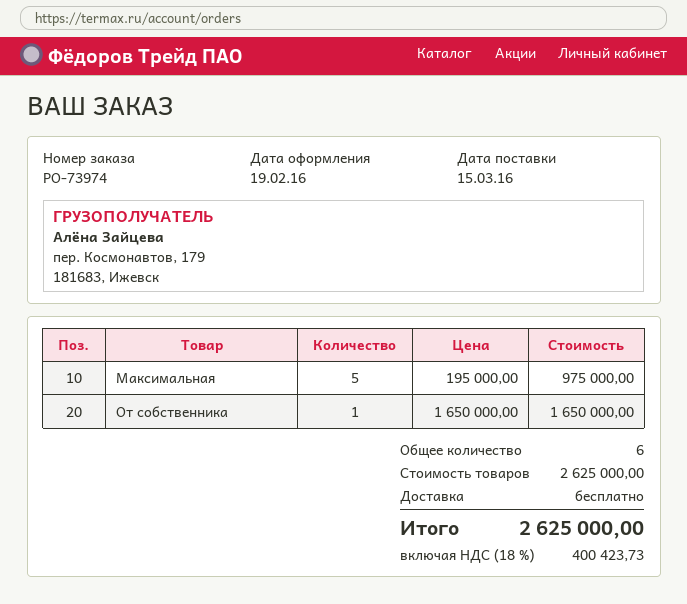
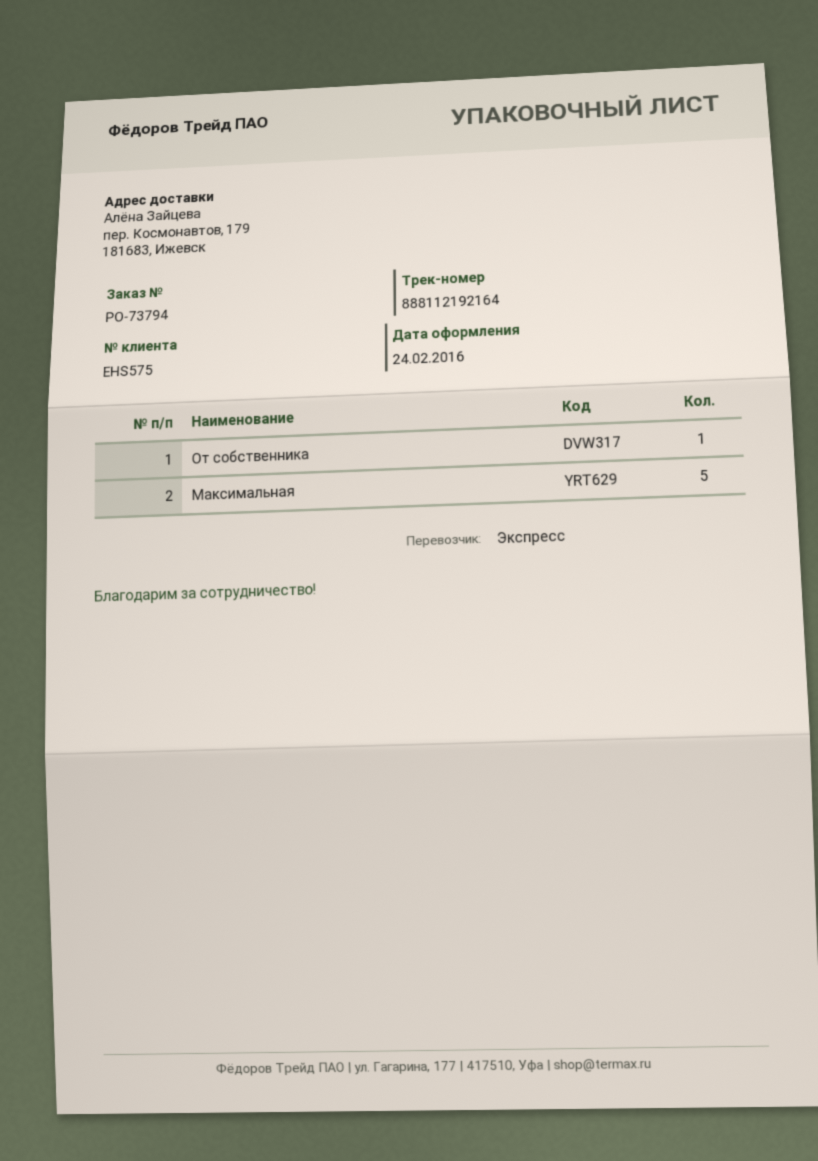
order number: PO-73974 -> PO-73794
order date: 2016-02-19 -> 2016-02-24

